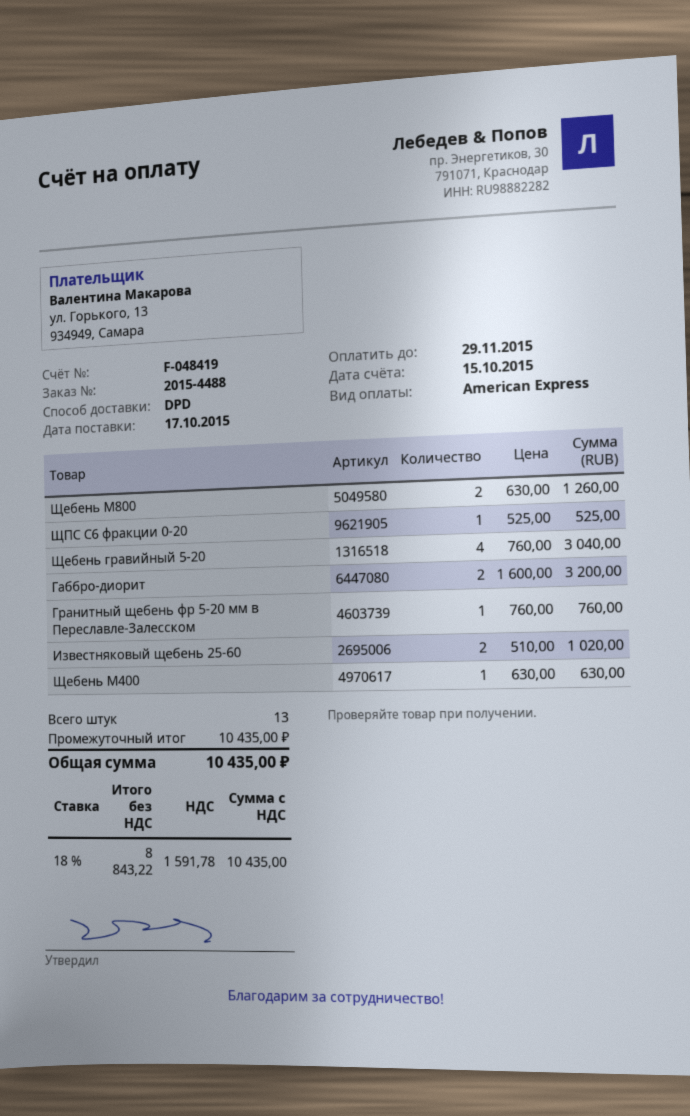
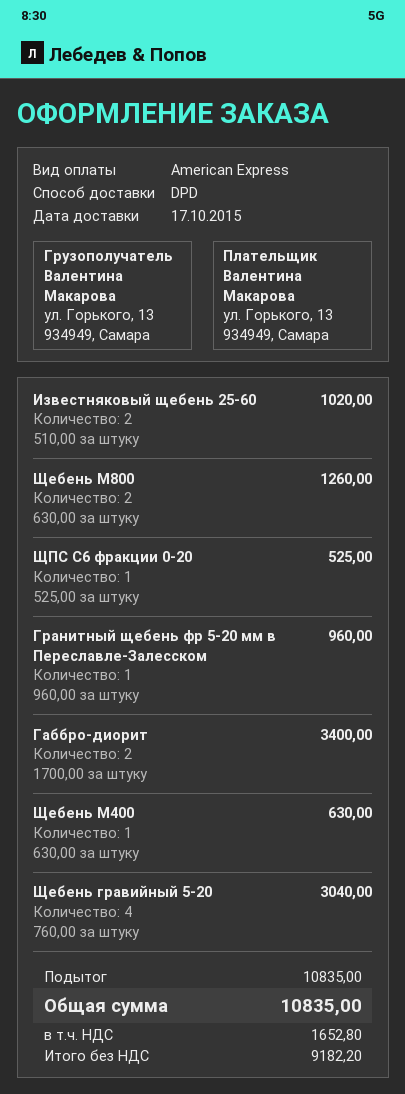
Габбро-диорит: 2 x 1600.00 = 3200.00 -> 2 x 1700.00 = 3400.00
Гранитный щебень фр 5-20 мм в Переславле-Залесском: 1 x 760.00 = 760.00 -> 1 x 960.00 = 960.00
subtotal: 10435.00 -> 10835.00
net: 8843.22 -> 9182.20
tax: 1591.78 -> 1652.80
total: 10435.00 -> 10835.00

